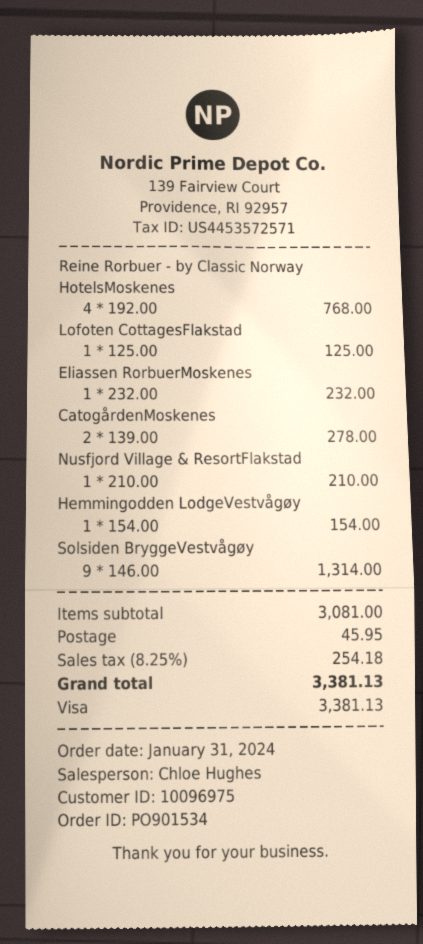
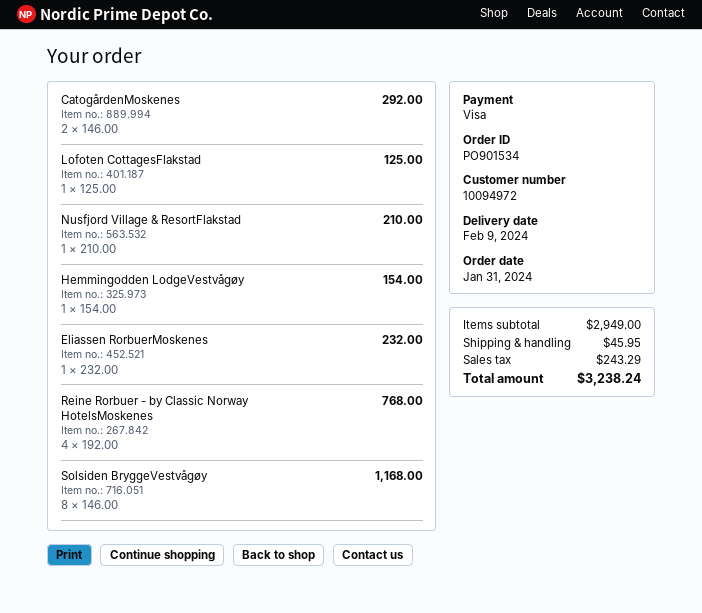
customer number: 10096975 -> 10094972
CatogårdenMoskenes: 2 x 139.00 = 278.00 -> 2 x 146.00 = 292.00
Solsiden BryggeVestvågøy: 9 x 146.00 = 1314.00 -> 8 x 146.00 = 1168.00
subtotal: 3081.00 -> 2949.00
tax: 254.18 -> 243.29
total: 3381.13 -> 3238.24

